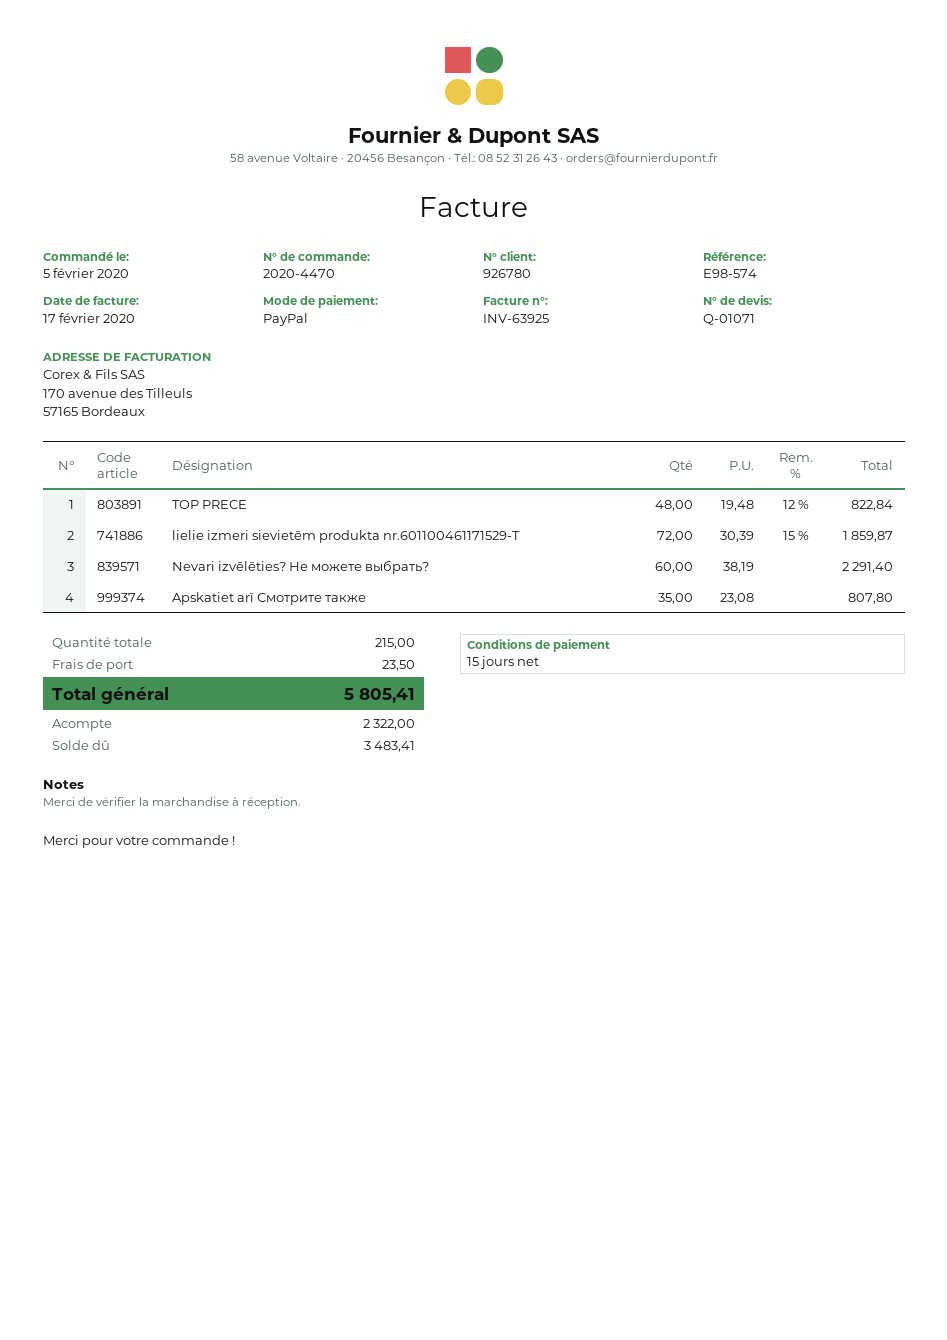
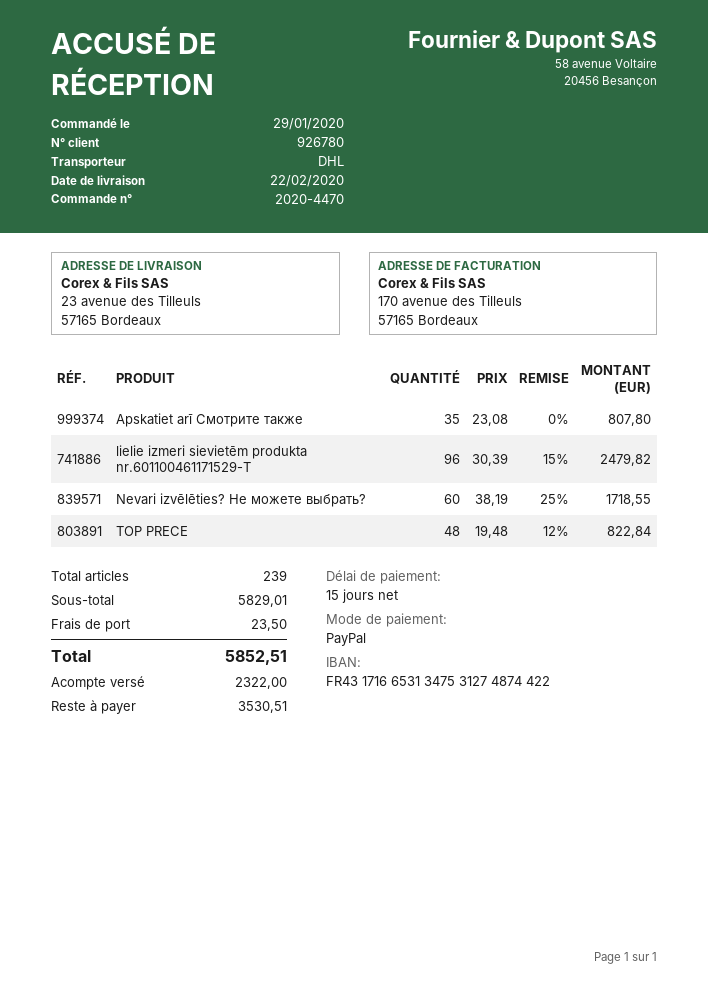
order date: 2020-02-05 -> 2020-01-29
lielie izmeri sievietēm produkta nr.601100461171529-T: 72 x 30.39 - 15% = 1859.87 -> 96 x 30.39 - 15% = 2479.82
Nevari izvēlēties? Не можете выбрать?: 60 x 38.19 = 2291.40 -> 60 x 38.19 - 25% = 1718.55
total quantity: 215 -> 239
total: 5805.41 -> 5852.51
balance: 3483.41 -> 3530.51

